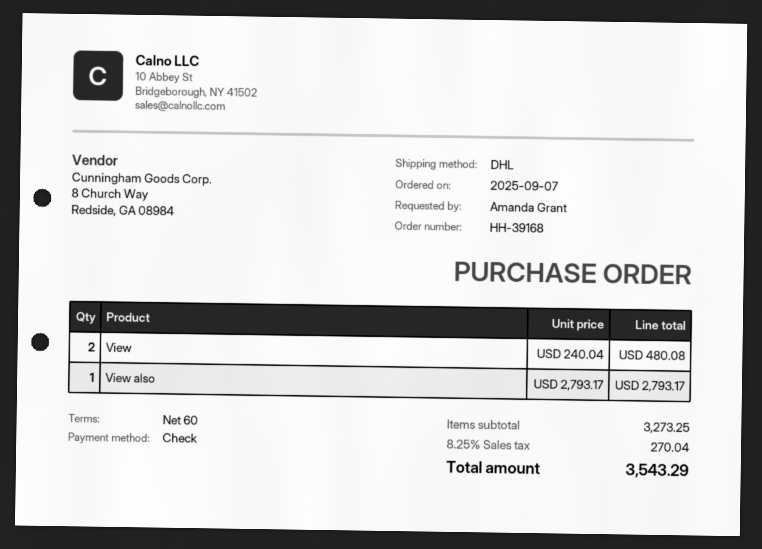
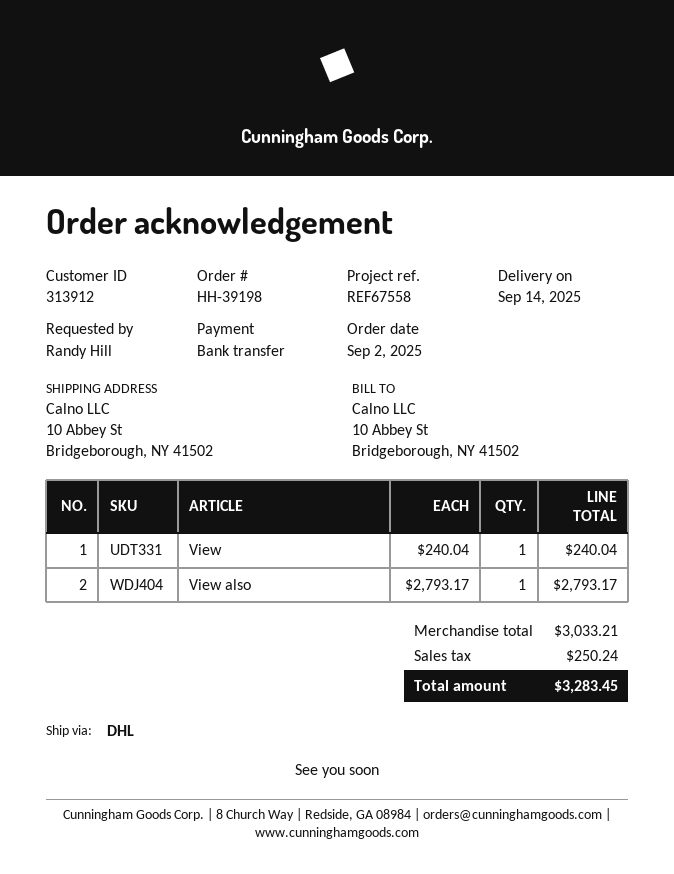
order number: HH-39168 -> HH-39198
order date: 2025-09-07 -> 2025-09-02
ordered by: Amanda Grant -> Randy Hill
payment method: cheque -> bank transfer
View: 2 x 240.04 = 480.08 -> 1 x 240.04 = 240.04
subtotal: 3273.25 -> 3033.21
tax: 270.04 -> 250.24
total: 3543.29 -> 3283.45

